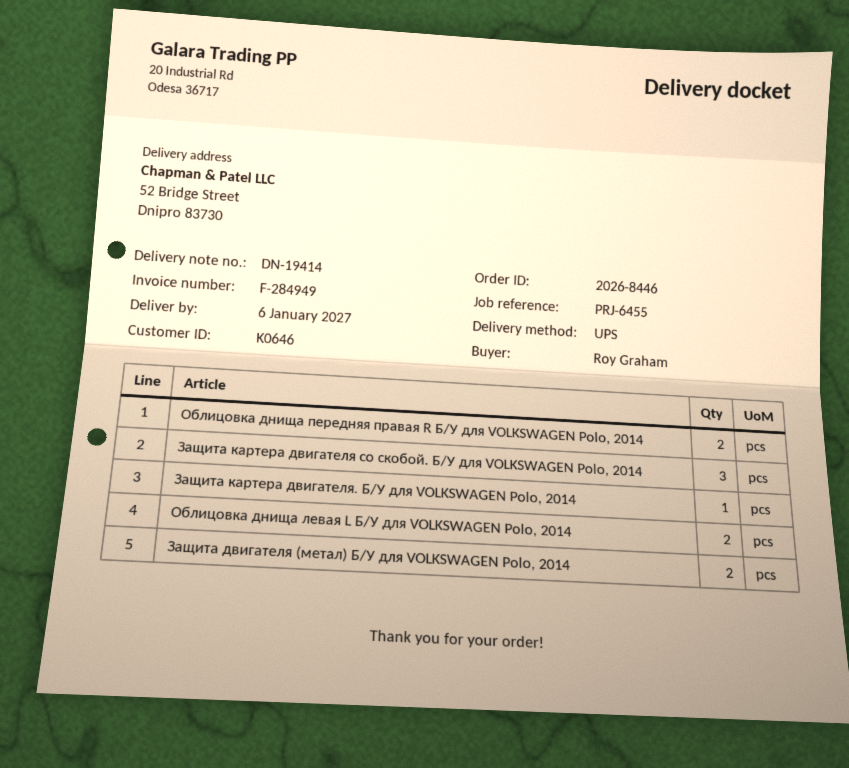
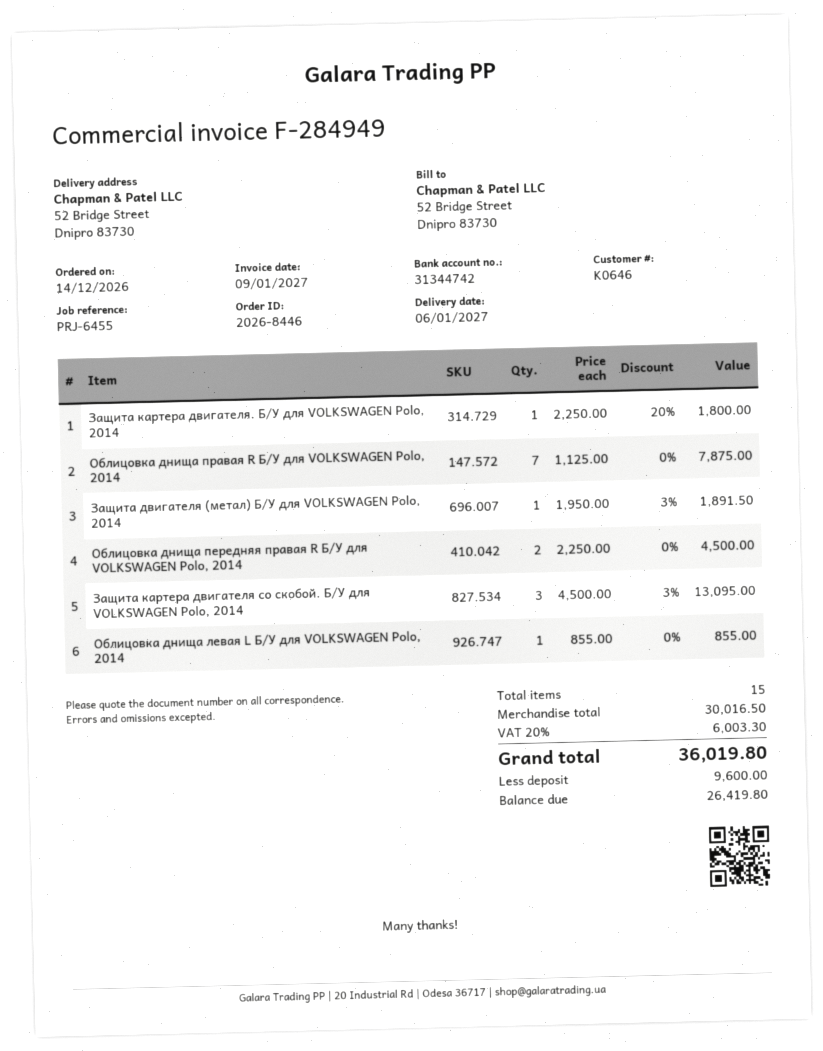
Облицовка днища левая L Б/У для VOLKSWAGEN Polo, 2014: 2 -> 1
Защита двигателя (метал) Б/У для VOLKSWAGEN Polo, 2014: 2 -> 1
Облицовка днища правая R Б/У для VOLKSWAGEN Polo, 2014: none -> 7

